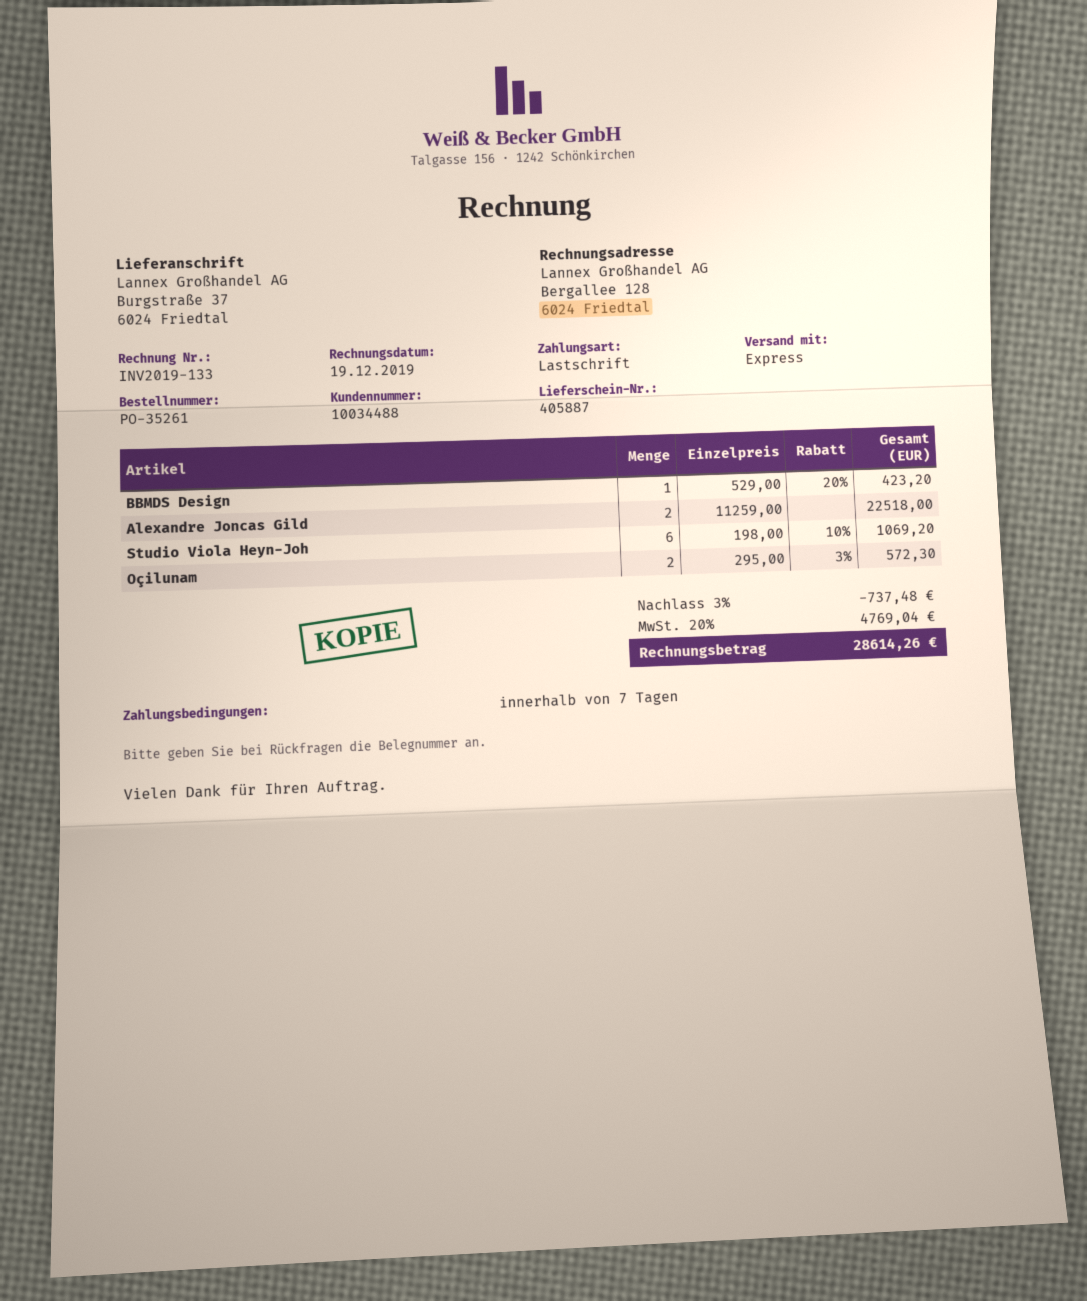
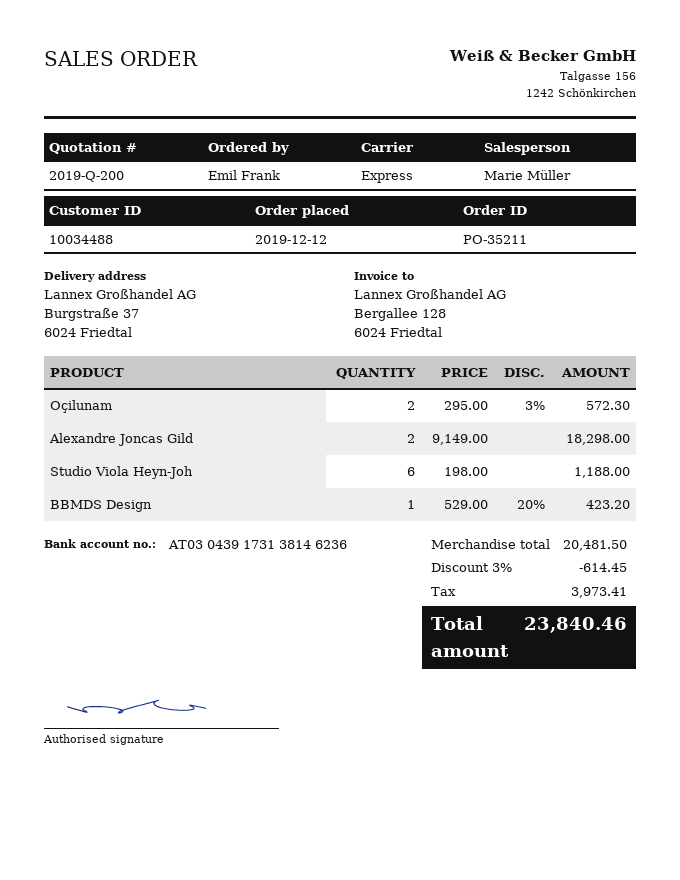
order number: PO-35261 -> PO-35211
Alexandre Joncas Gild: 2 x 11259.00 = 22518.00 -> 2 x 9149.00 = 18298.00
Studio Viola Heyn-Joh: 6 x 198.00 - 10% = 1069.20 -> 6 x 198.00 = 1188.00
discount: 3% = 737.48 -> 3% = 614.45
tax: 4769.04 -> 3973.41
total: 28614.26 -> 23840.46

